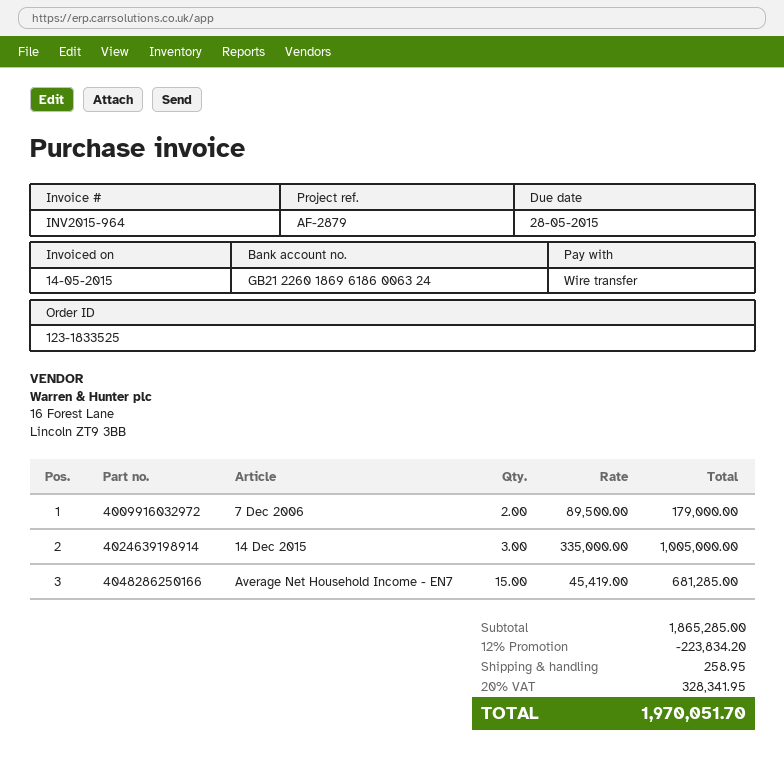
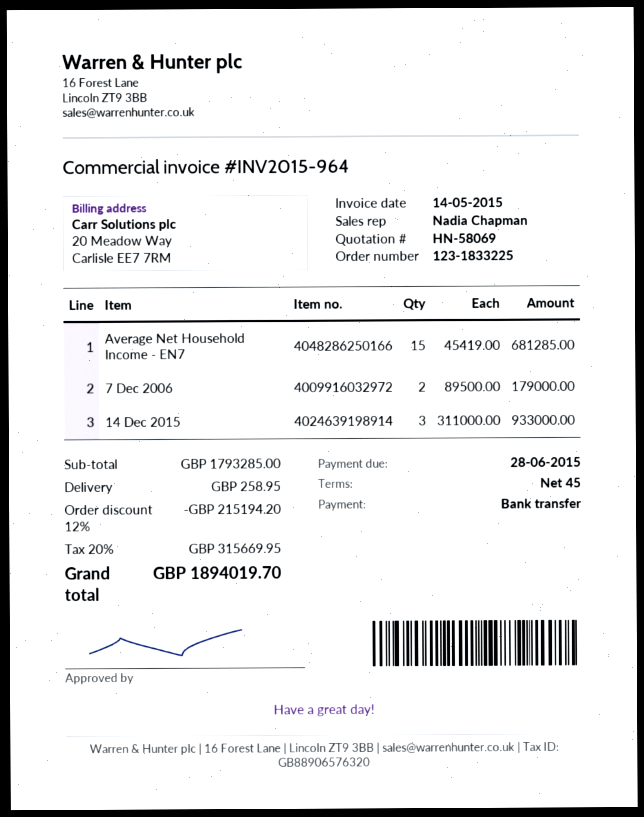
order number: 123-1833525 -> 123-1833225
due date: 2015-05-28 -> 2015-06-28
14 Dec 2015: 3 x 335000.00 = 1005000.00 -> 3 x 311000.00 = 933000.00
subtotal: 1865285.00 -> 1793285.00
discount: 12% = 223834.20 -> 12% = 215194.20
tax: 20% = 328341.95 -> 20% = 315669.95
total: 1970051.70 -> 1894019.70

